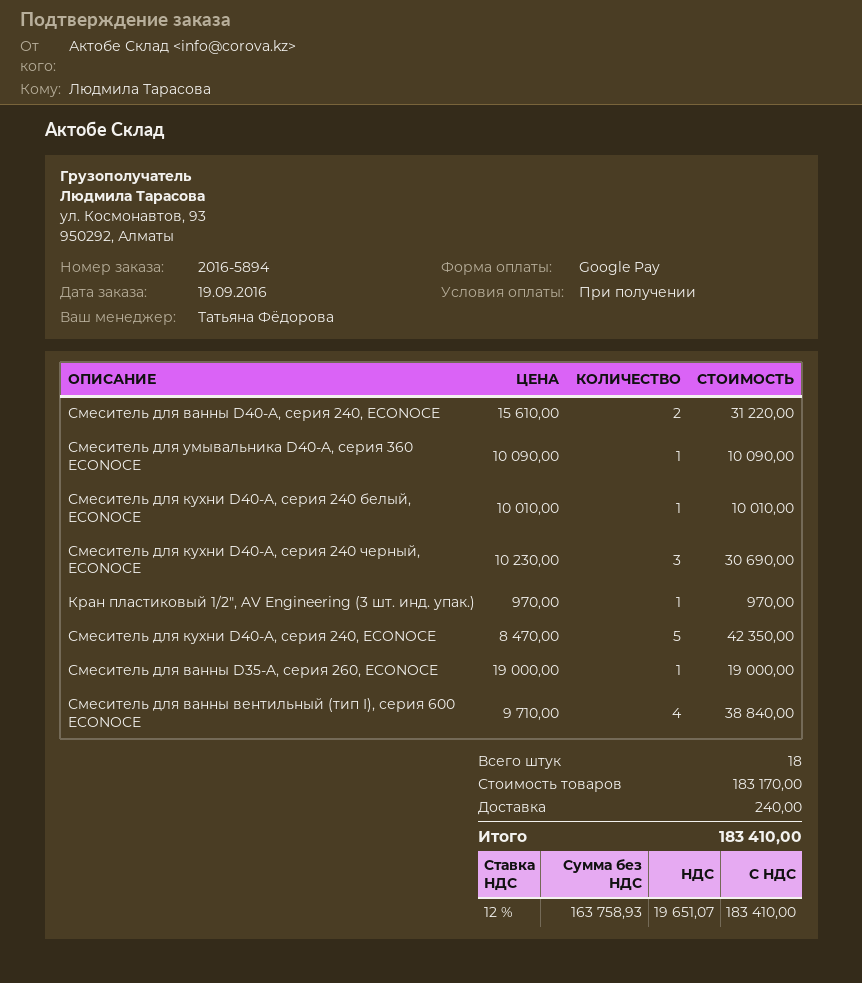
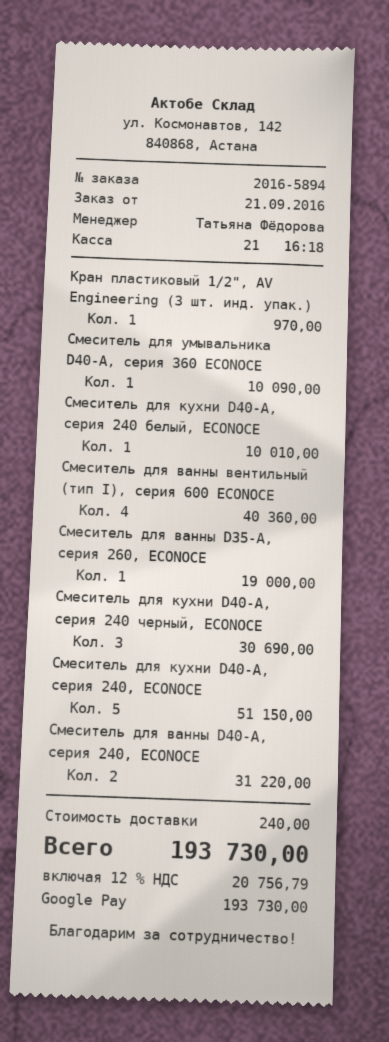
order date: 2016-09-19 -> 2016-09-21
Смеситель для кухни D40-A, серия 240, ECONOCE: 5 for 42350.00 -> 5 for 51150.00
Смеситель для ванны вентильный (тип I), серия 600 ECONOCE: 4 for 38840.00 -> 4 for 40360.00
tax: 12% = 19651.07 -> 12% = 20756.79
total: 183410.00 -> 193730.00

